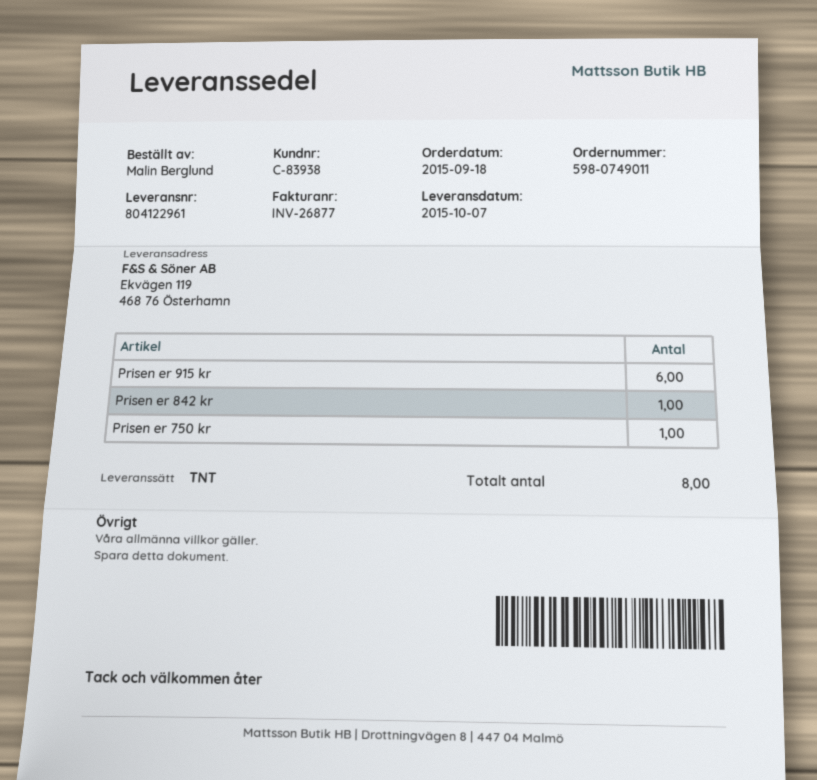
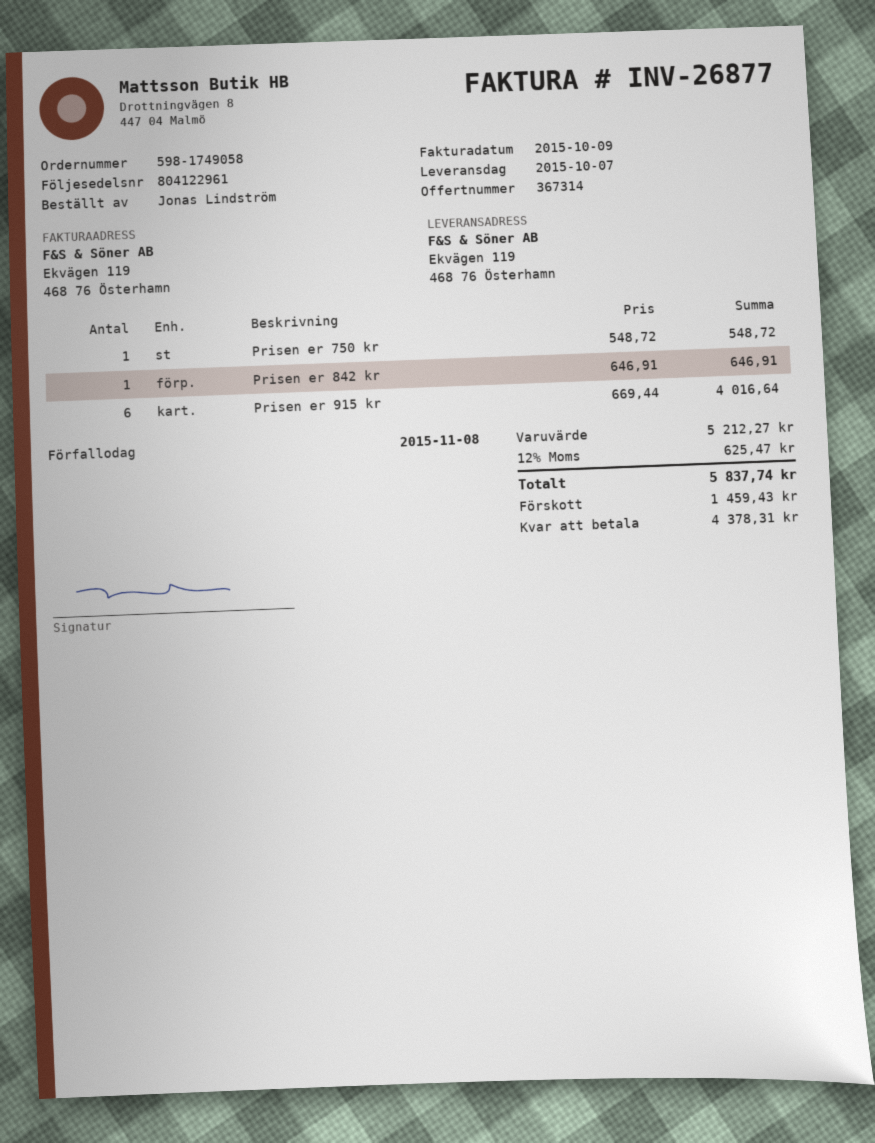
order number: 598-0749011 -> 598-1749058
ordered by: Malin Berglund -> Jonas Lindström

